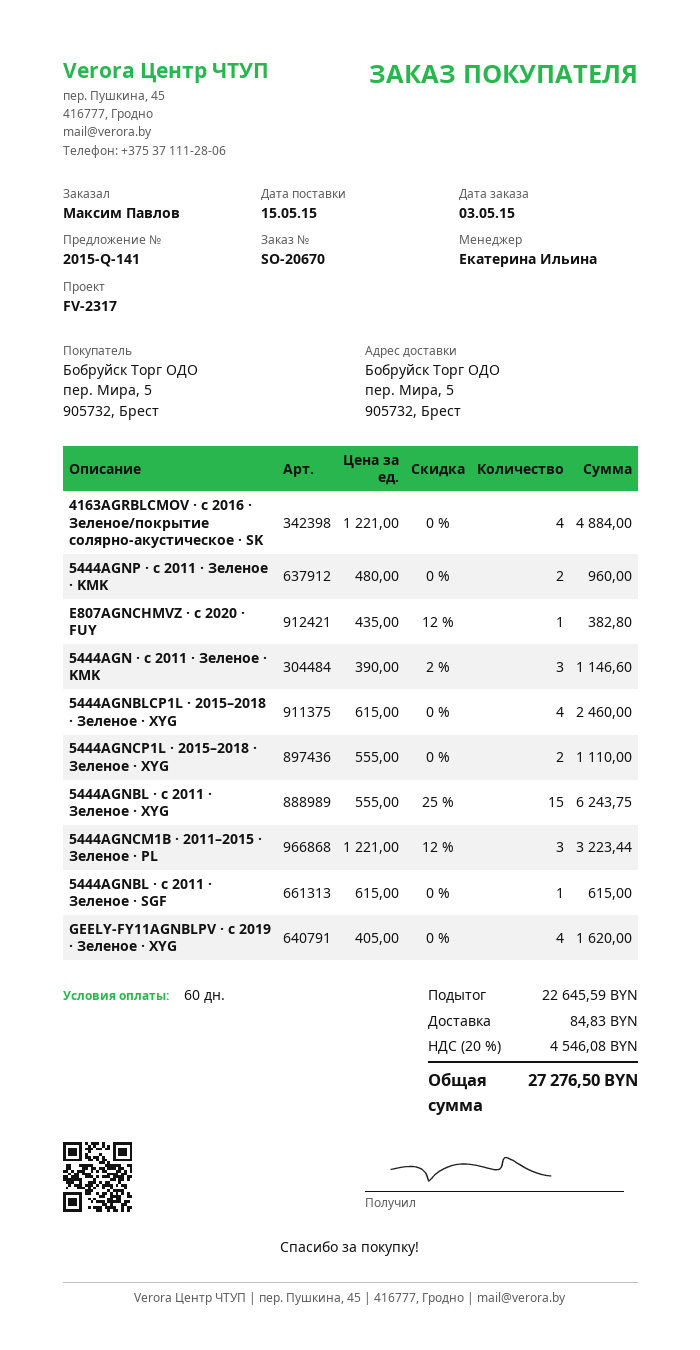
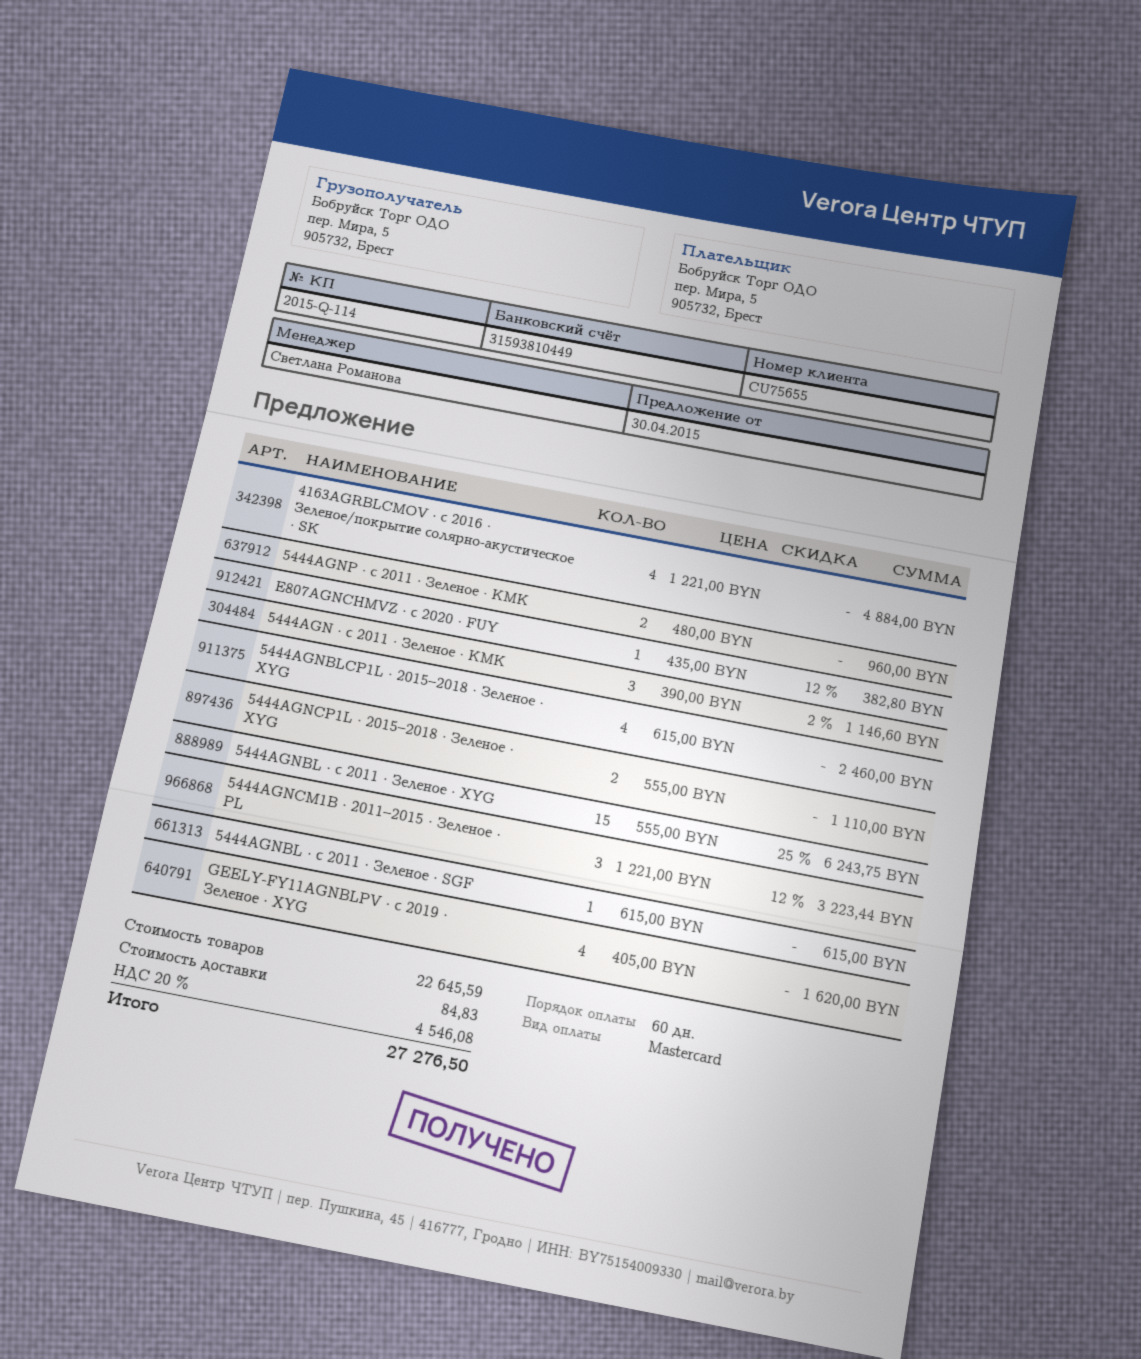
quote number: 2015-Q-141 -> 2015-Q-114
sales rep: Екатерина Ильина -> Светлана Романова

